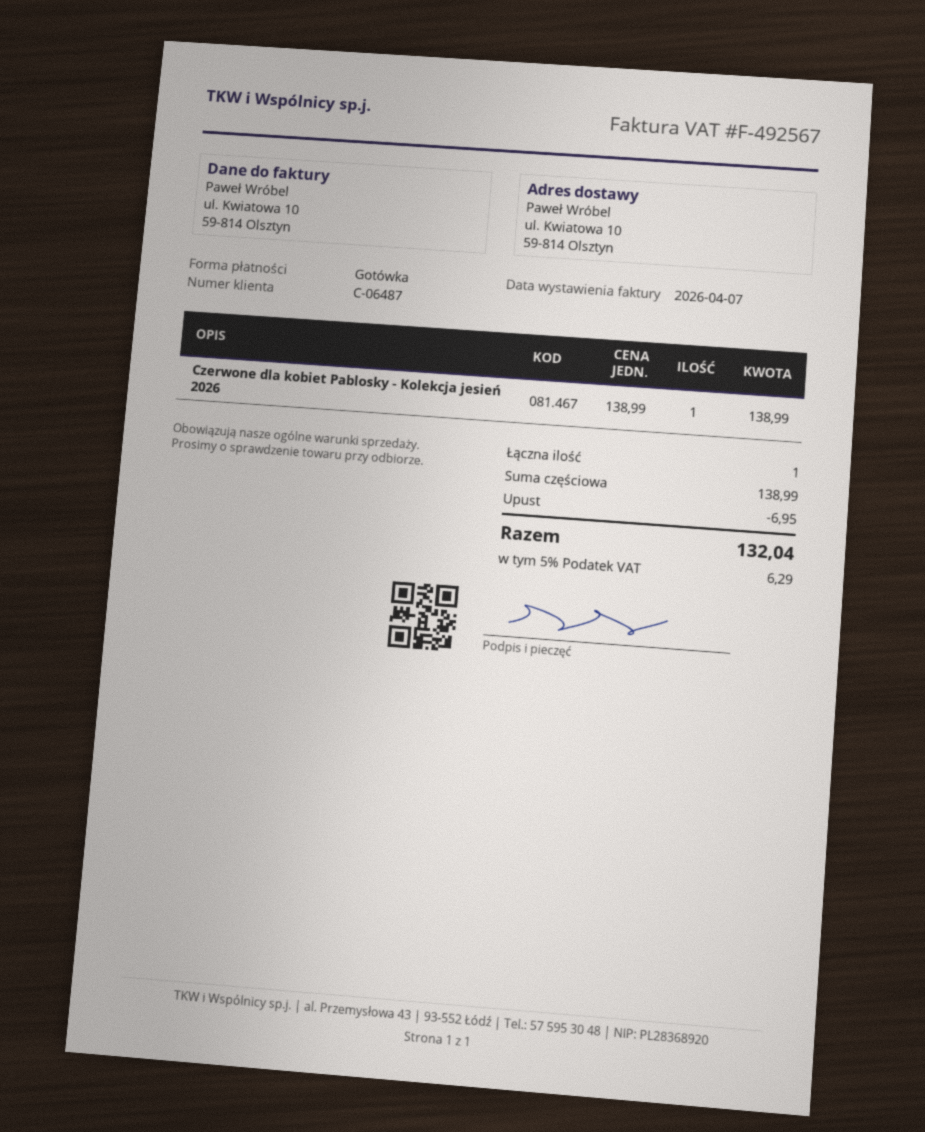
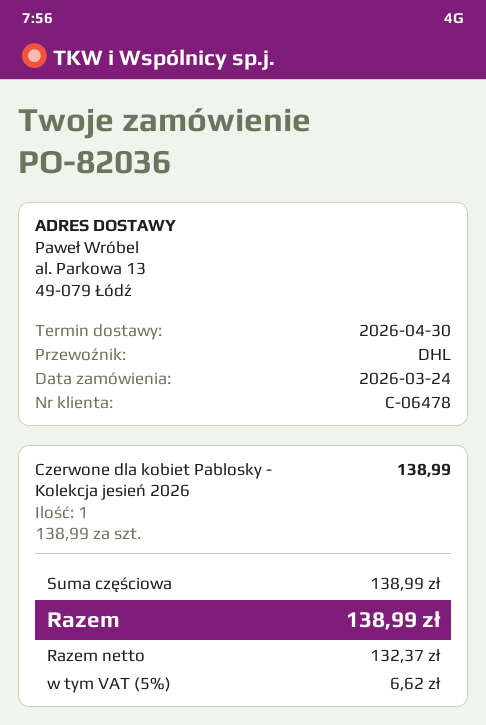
customer number: C-06487 -> C-06478
ship to: ul. Kwiatowa 10, 59-814 Olsztyn -> al. Parkowa 13, 49-079 Łódź
discount: 6.95 -> none
tax: 5% = 6.29 -> 5% = 6.62
total: 132.04 -> 138.99

